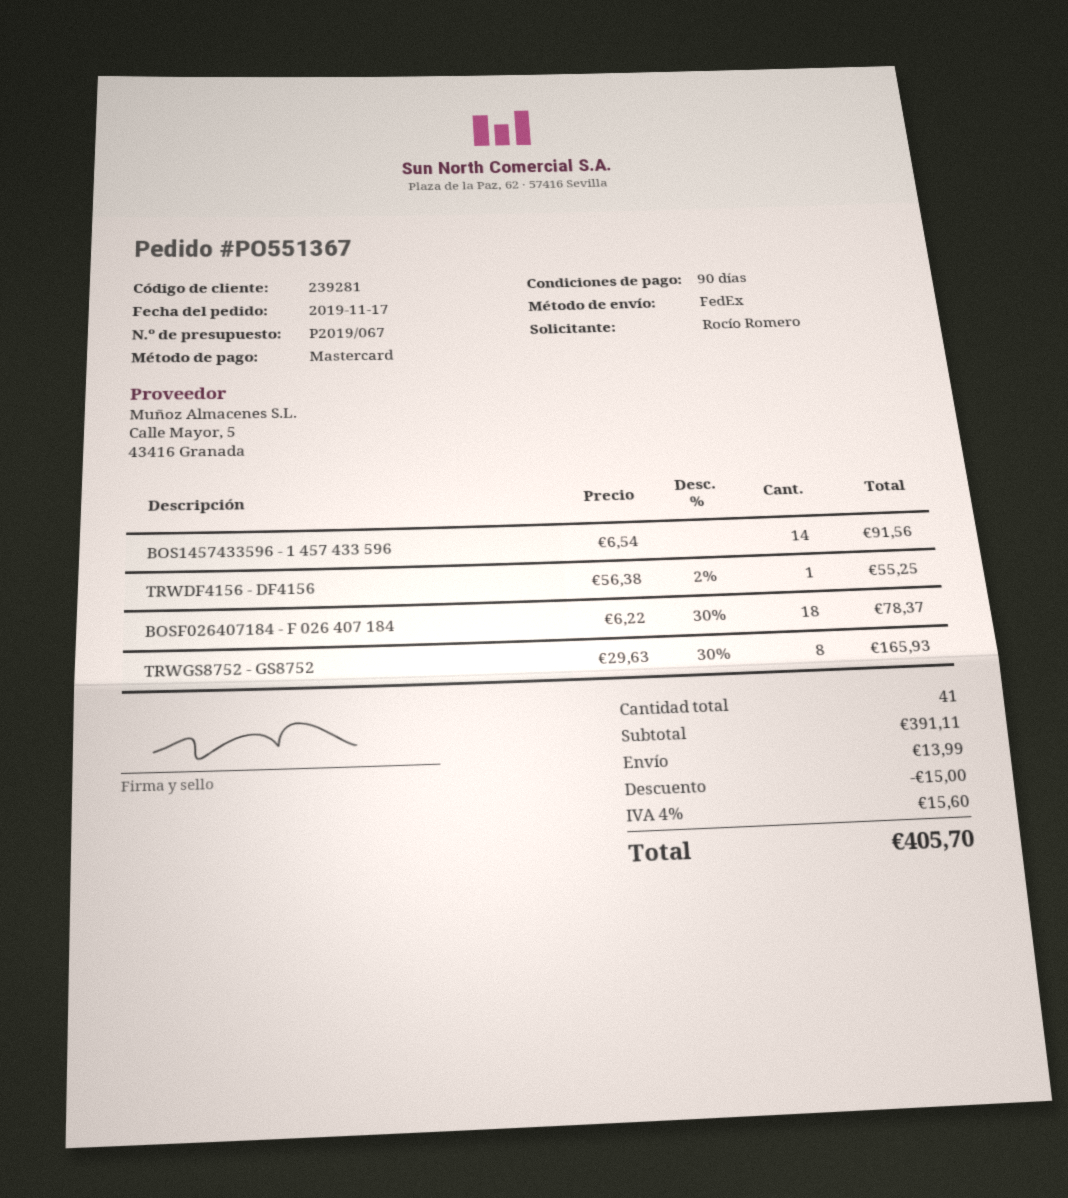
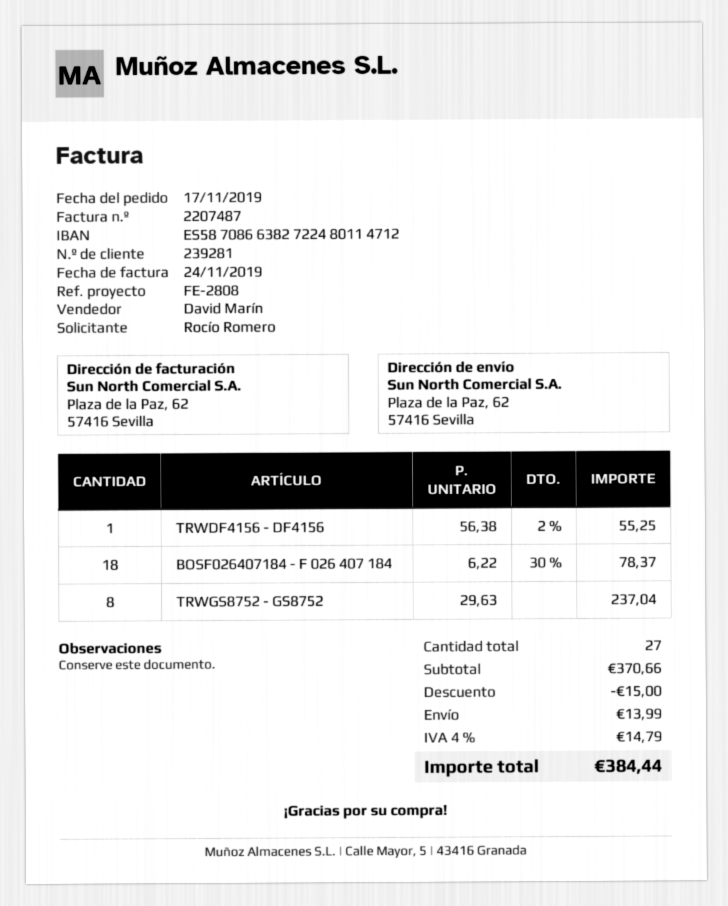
BOS1457433596 - 1 457 433 596: 14 x 6.54 = 91.56 -> none
TRWGS8752 - GS8752: 8 x 29.63 - 30% = 165.93 -> 8 x 29.63 = 237.04
total quantity: 41 -> 27
subtotal: 391.11 -> 370.66
tax: 4% = 15.60 -> 4% = 14.79
total: 405.70 -> 384.44

